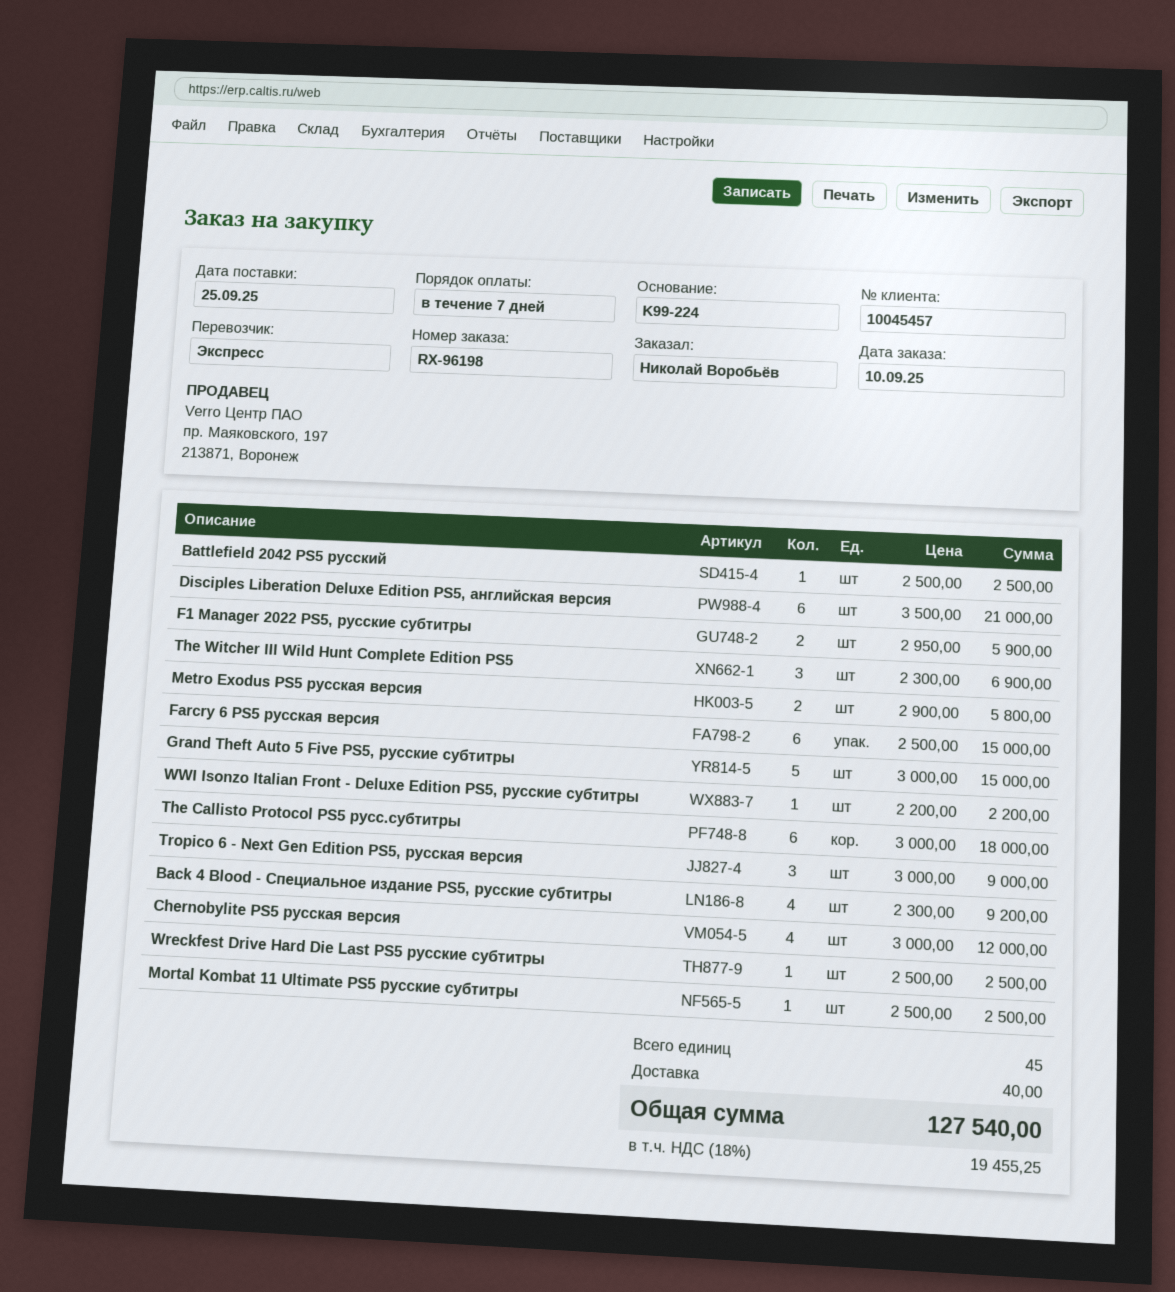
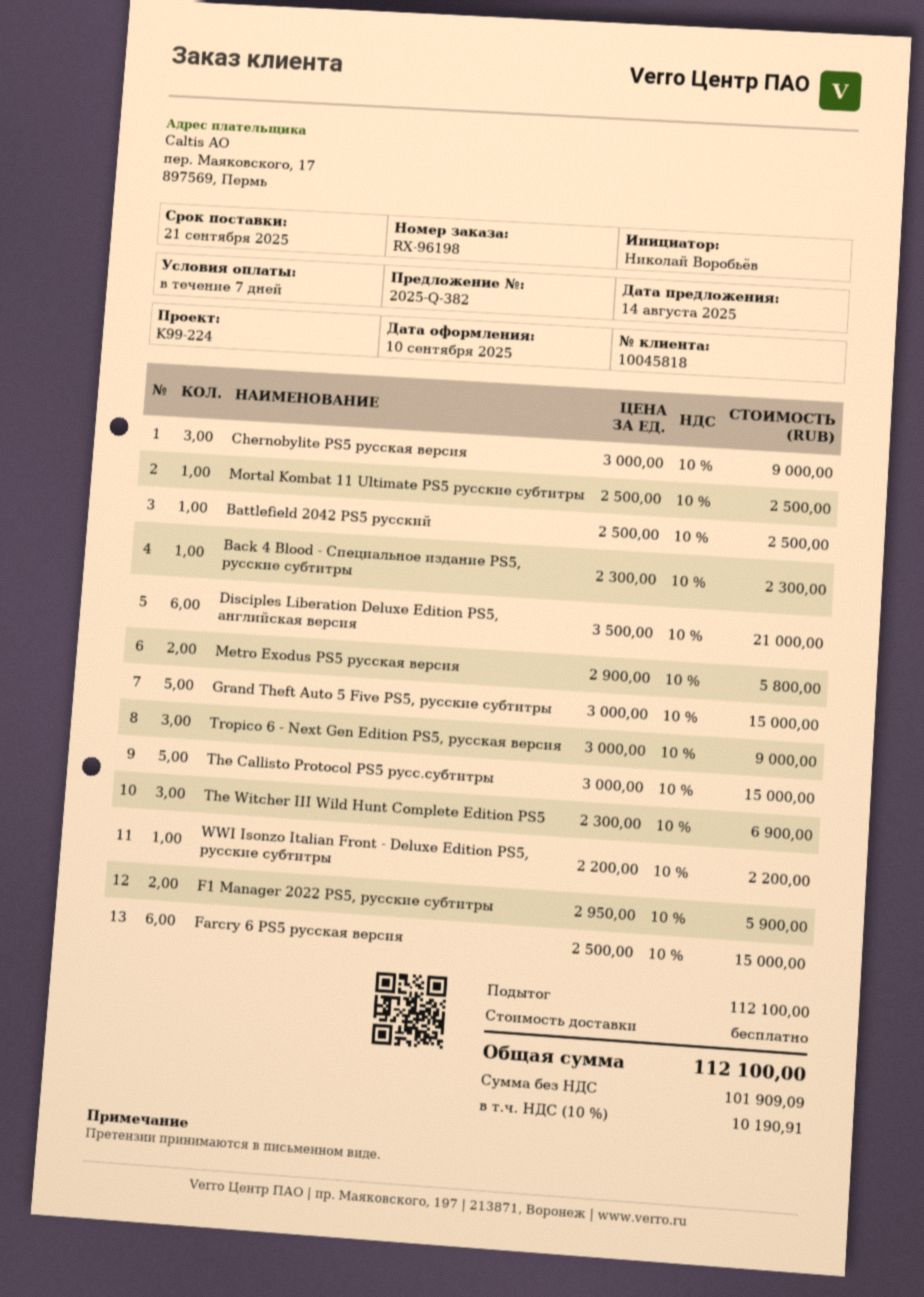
delivery date: 2025-09-25 -> 2025-09-21
customer number: 10045457 -> 10045818
The Callisto Protocol PS5 русс.субтитры: 6 x 3000.00 = 18000.00 -> 5 x 3000.00 = 15000.00
Back 4 Blood - Специальное издание PS5, русские субтитры: 4 x 2300.00 = 9200.00 -> 1 x 2300.00 = 2300.00
Chernobylite PS5 русская версия: 4 x 3000.00 = 12000.00 -> 3 x 3000.00 = 9000.00
Wreckfest Drive Hard Die Last PS5 русские субтитры: 1 x 2500.00 = 2500.00 -> none
shipping: 40.00 -> 0.00
tax: 18% = 19455.25 -> 10% = 10190.91
total: 127540.00 -> 112100.00

